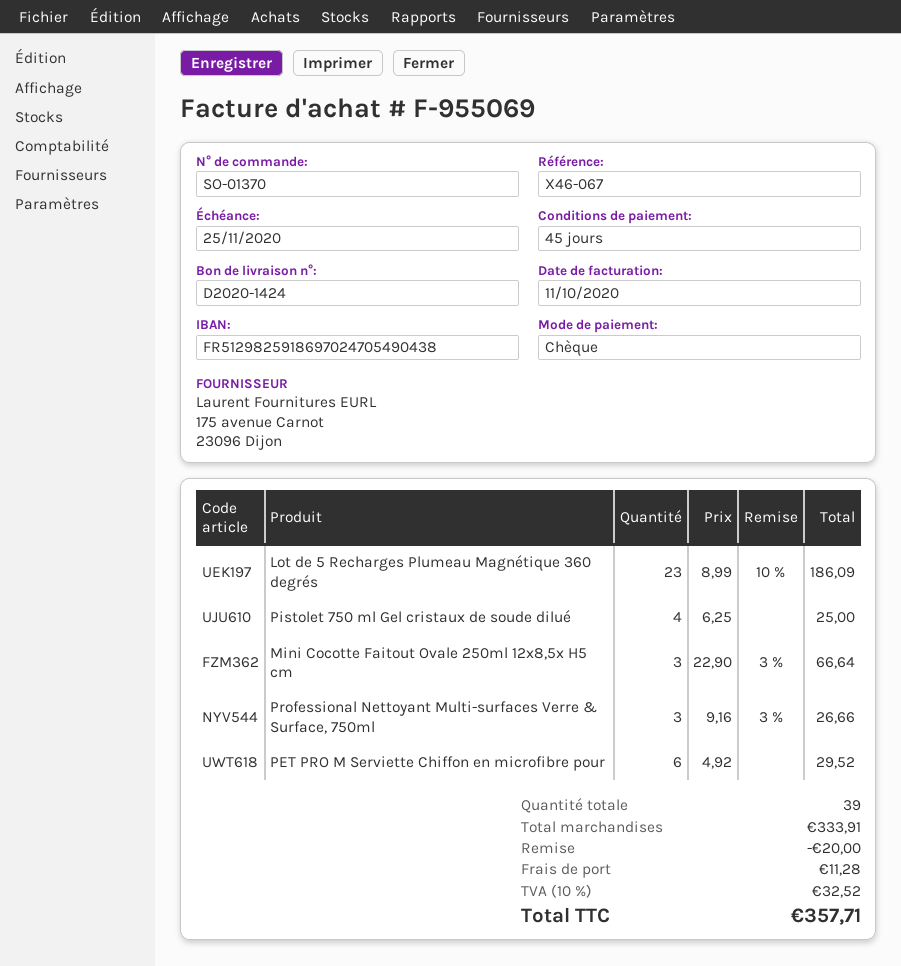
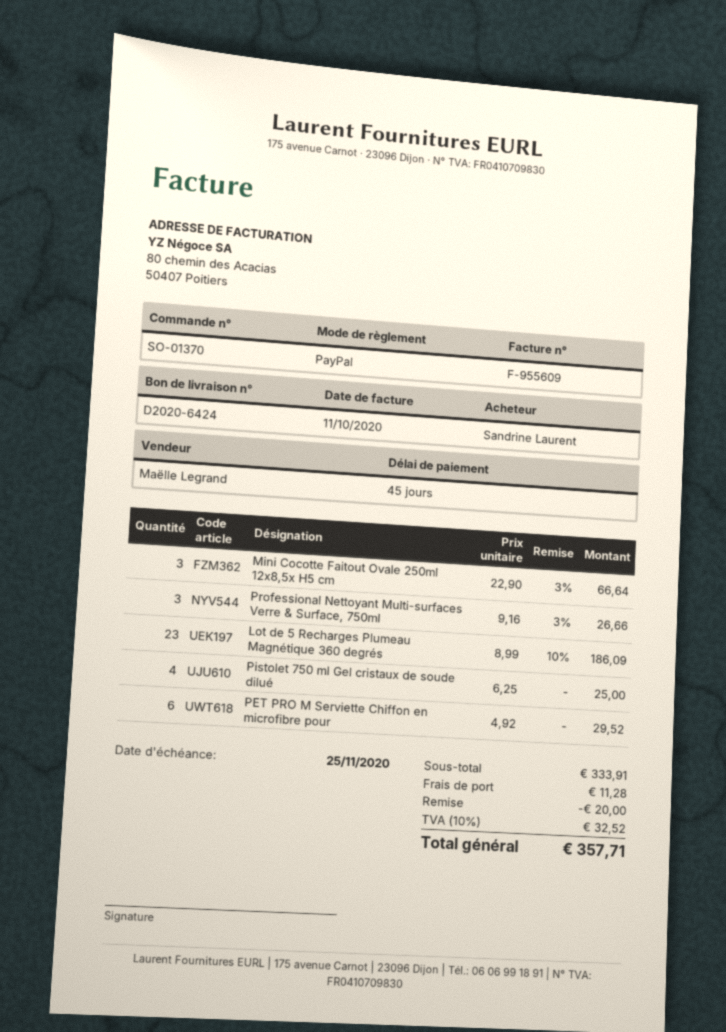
delivery note number: D2020-1424 -> D2020-6424
invoice number: F-955069 -> F-955609
payment method: cheque -> PayPal

